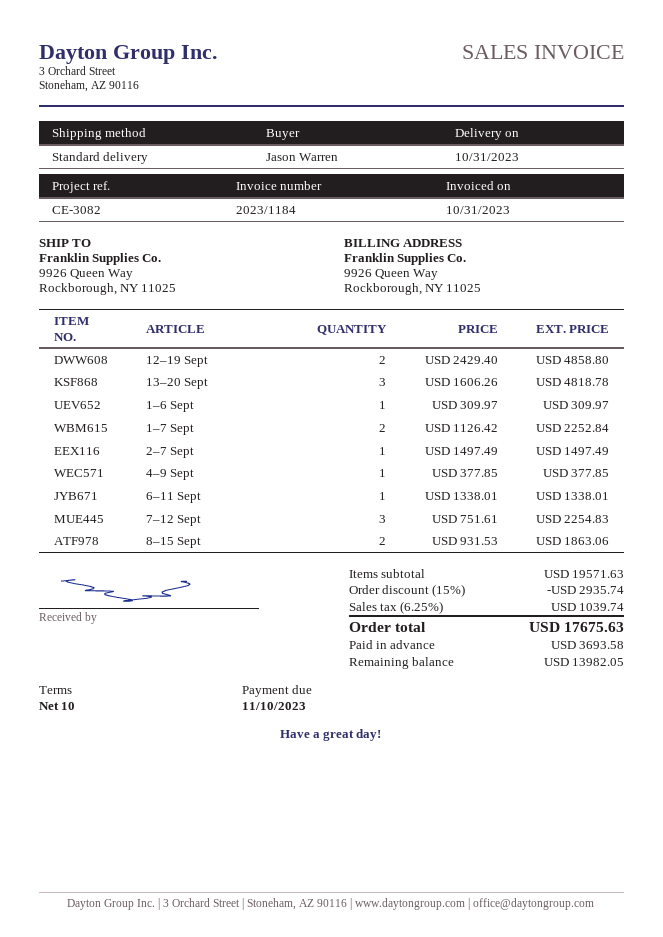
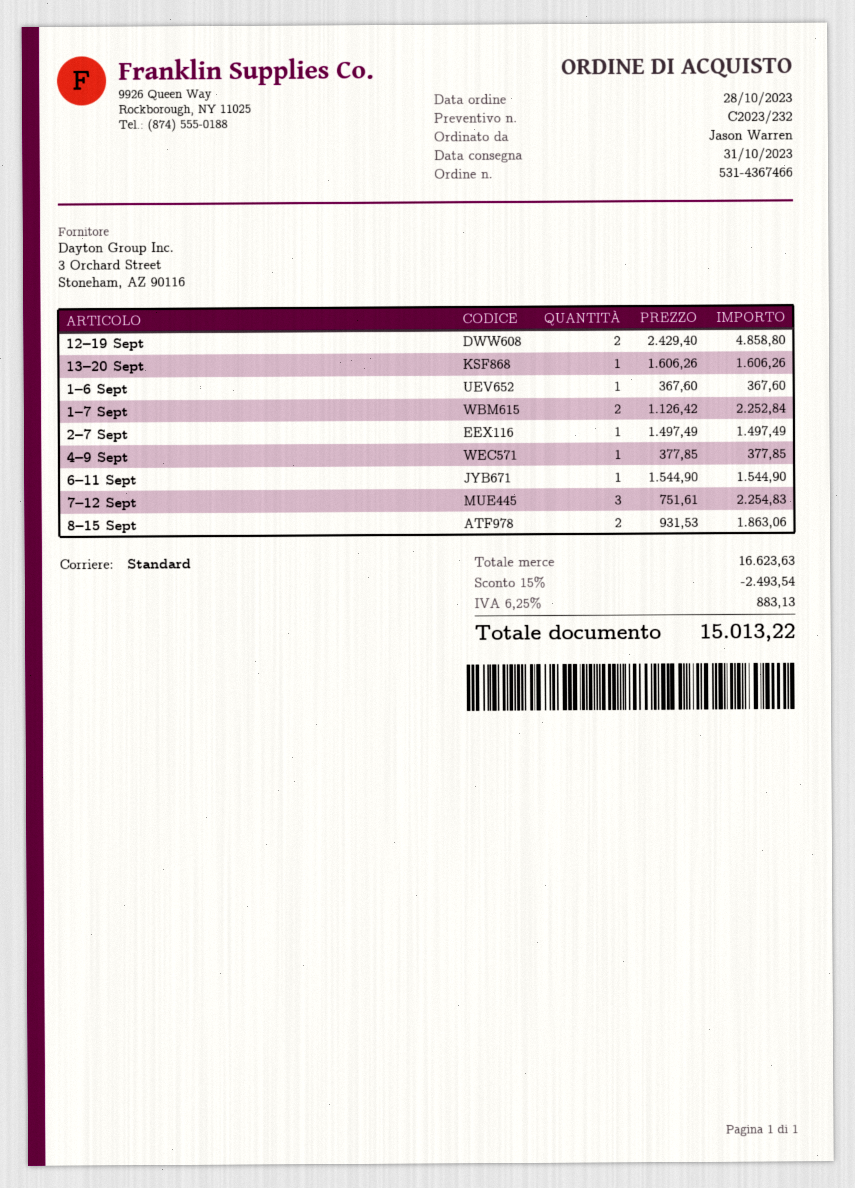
13–20 Sept: 3 x 1606.26 = 4818.78 -> 1 x 1606.26 = 1606.26
1–6 Sept: 1 x 309.97 = 309.97 -> 1 x 367.60 = 367.60
6–11 Sept: 1 x 1338.01 = 1338.01 -> 1 x 1544.90 = 1544.90
subtotal: 19571.63 -> 16623.63
discount: 15% = 2935.74 -> 15% = 2493.54
tax: 6.25% = 1039.74 -> 6.25% = 883.13
total: 17675.63 -> 15013.22

